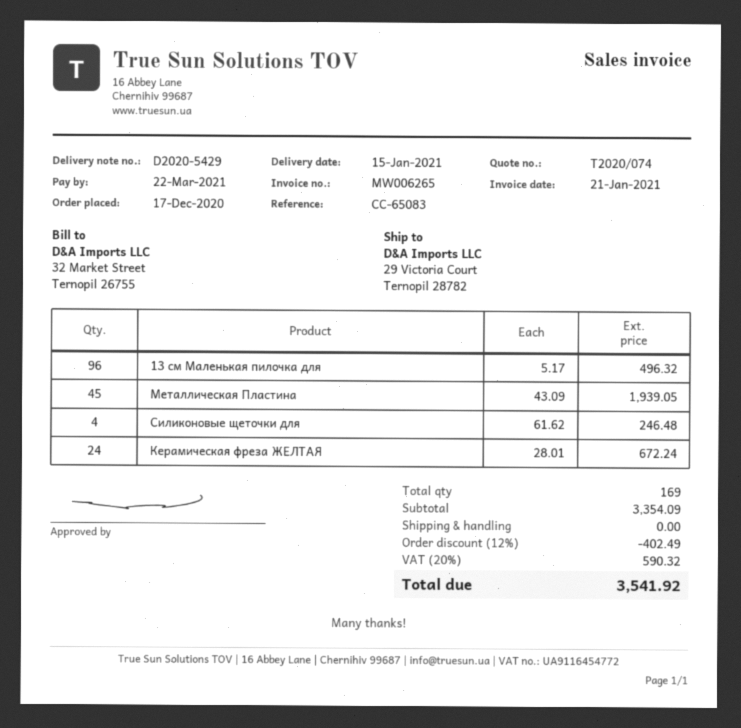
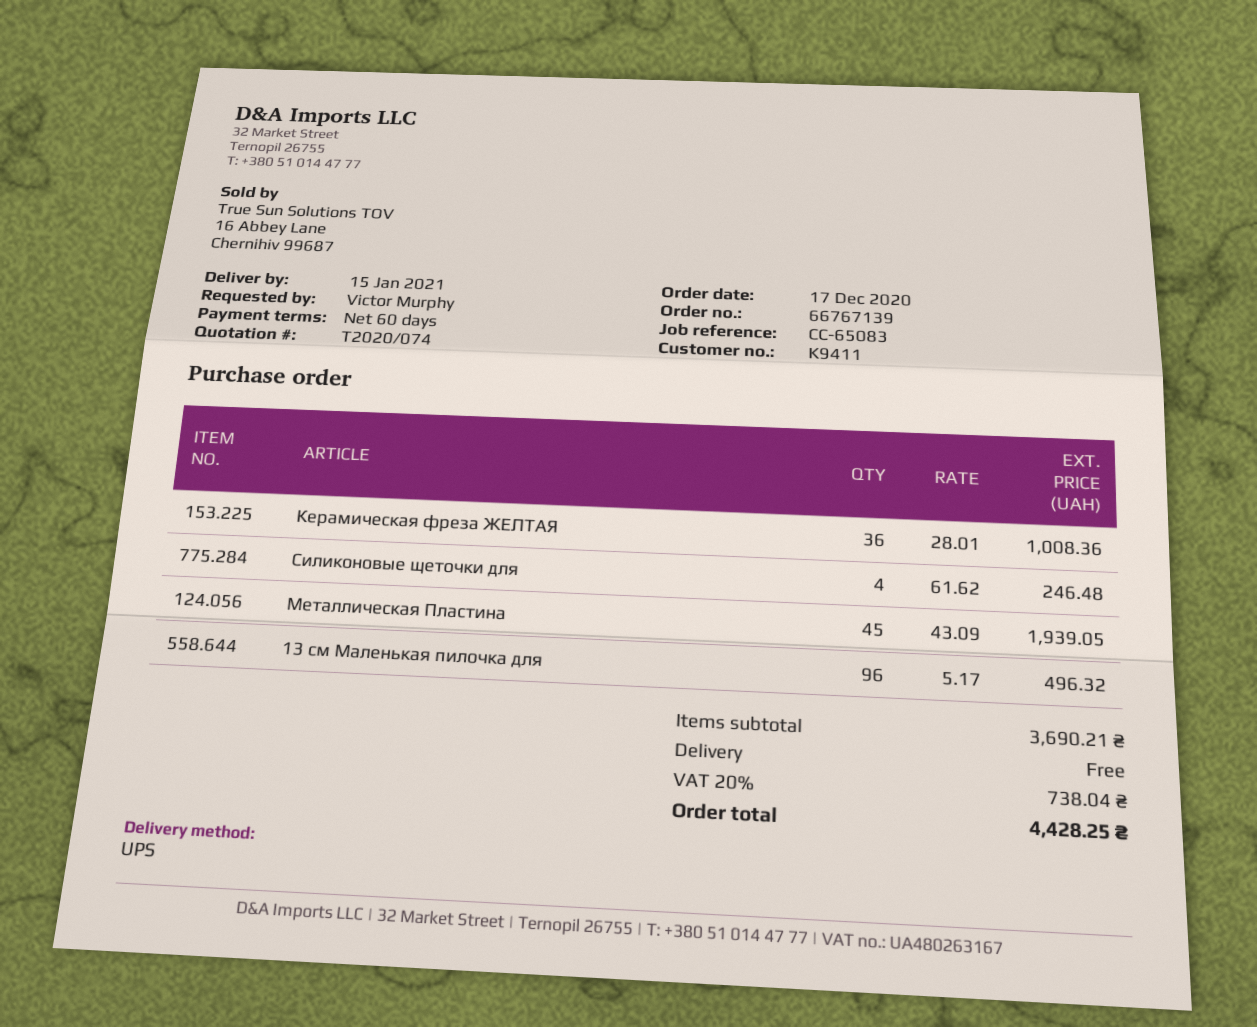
Керамическая фреза ЖЕЛТАЯ: 24 x 28.01 = 672.24 -> 36 x 28.01 = 1008.36
subtotal: 3354.09 -> 3690.21
discount: 12% = 402.49 -> none
tax: 20% = 590.32 -> 20% = 738.04
total: 3541.92 -> 4428.25

